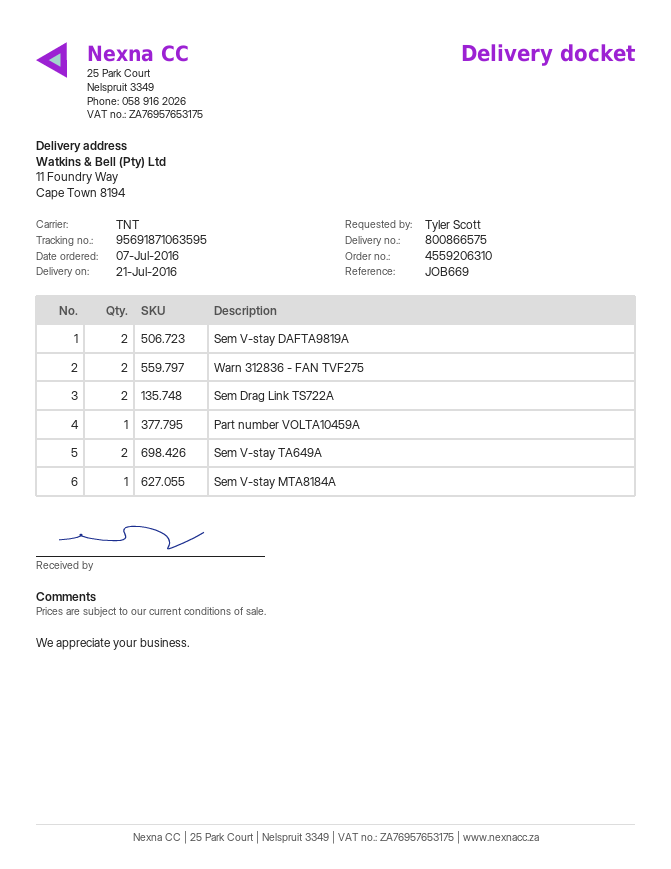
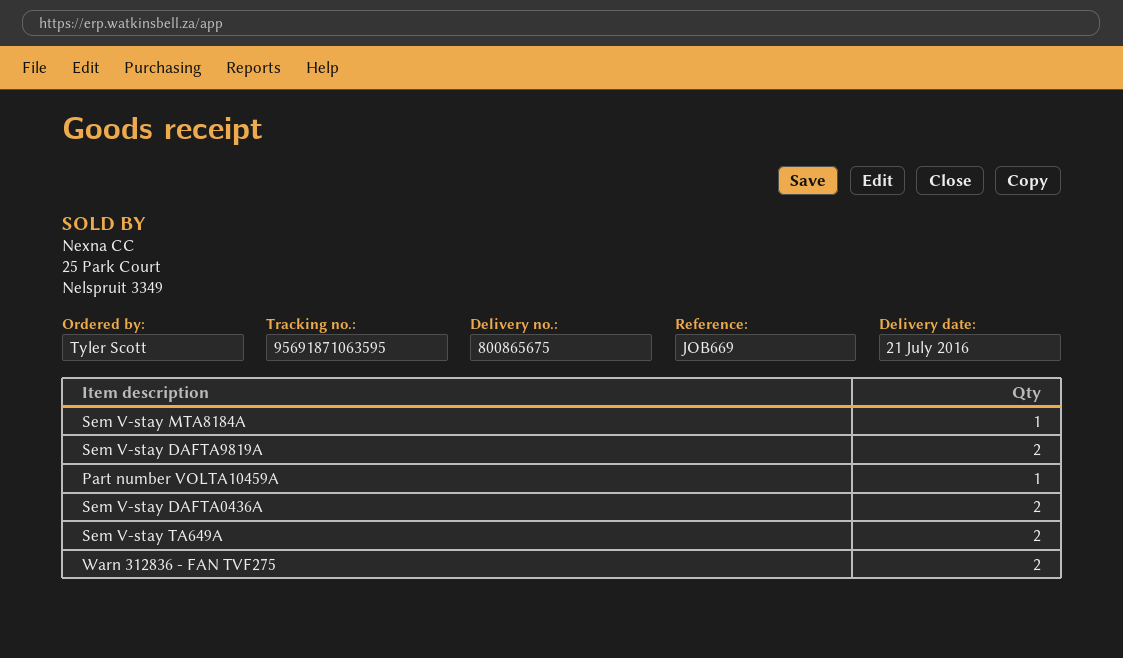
delivery note number: 800866575 -> 800865675
Sem Drag Link TS722A: 2 -> none
Sem V-stay DAFTA0436A: none -> 2

